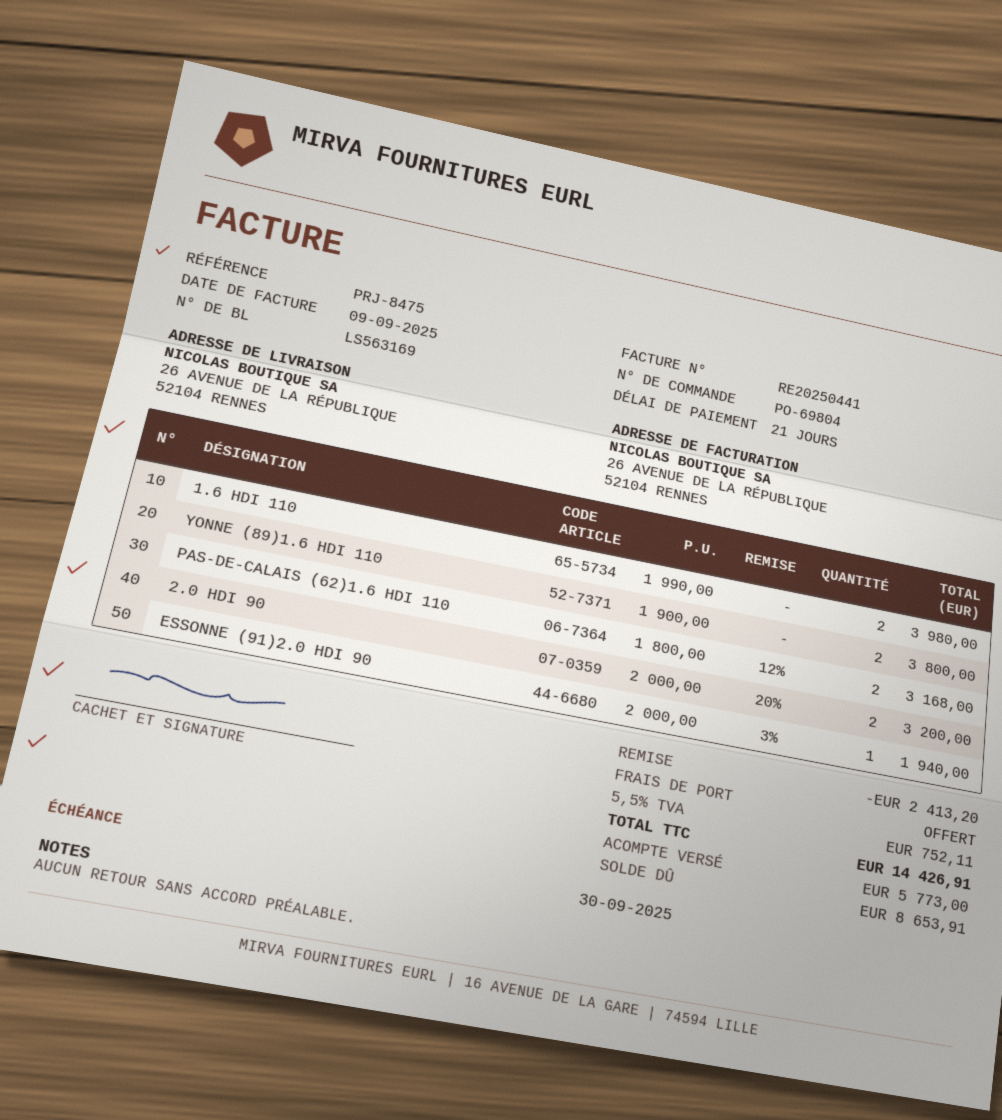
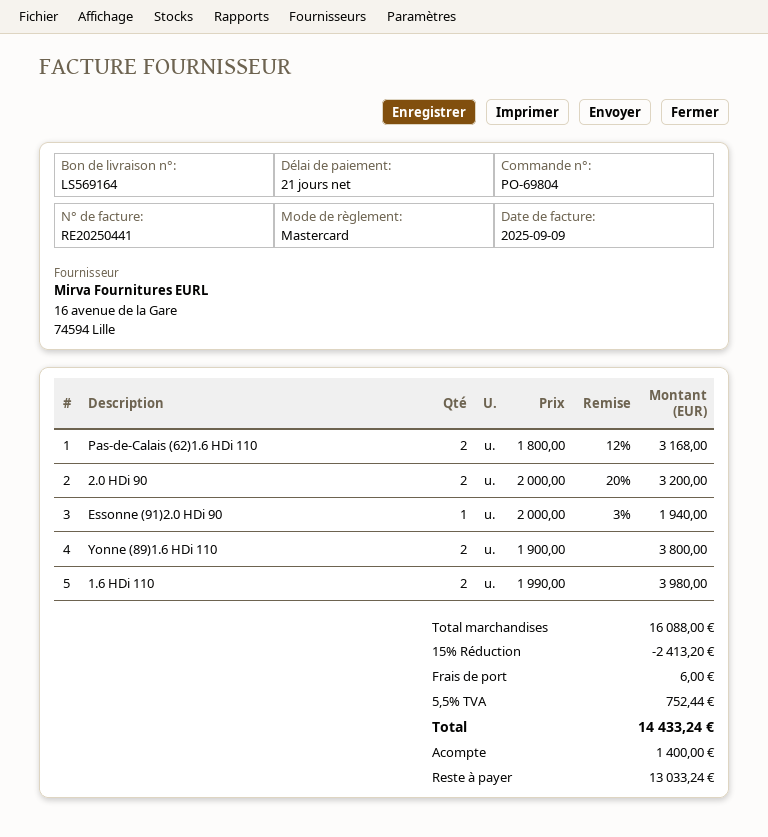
delivery note number: LS563169 -> LS569164
shipping: 0.00 -> 6.00
tax: 5.5% = 752.11 -> 5.5% = 752.44
total: 14426.91 -> 14433.24
deposit: 5773.00 -> 1400.00
balance: 8653.91 -> 13033.24

